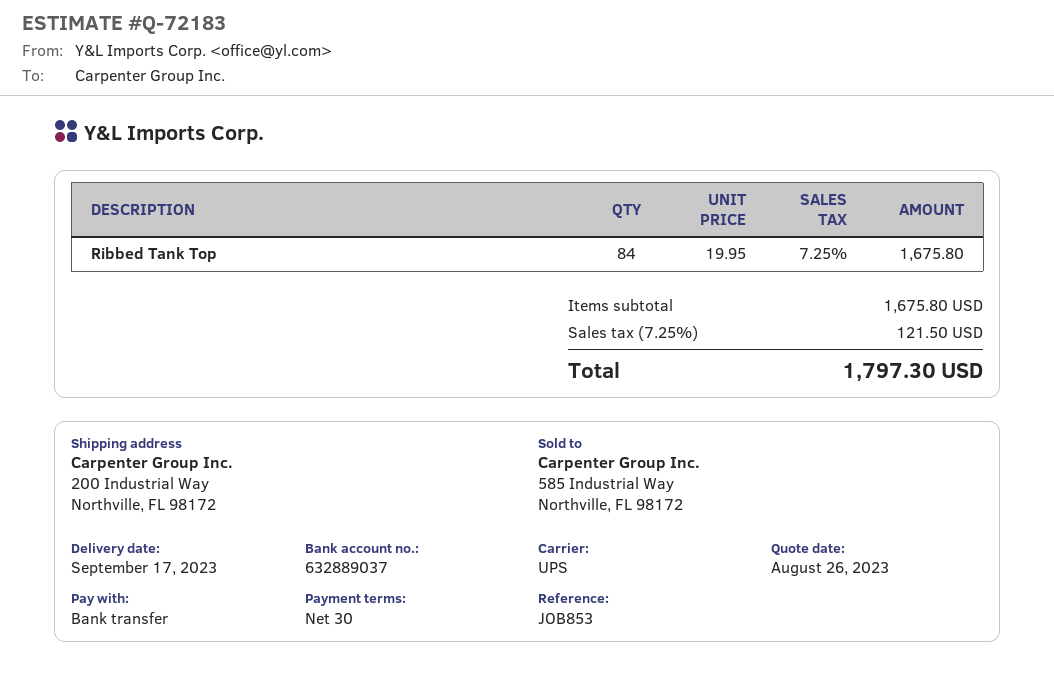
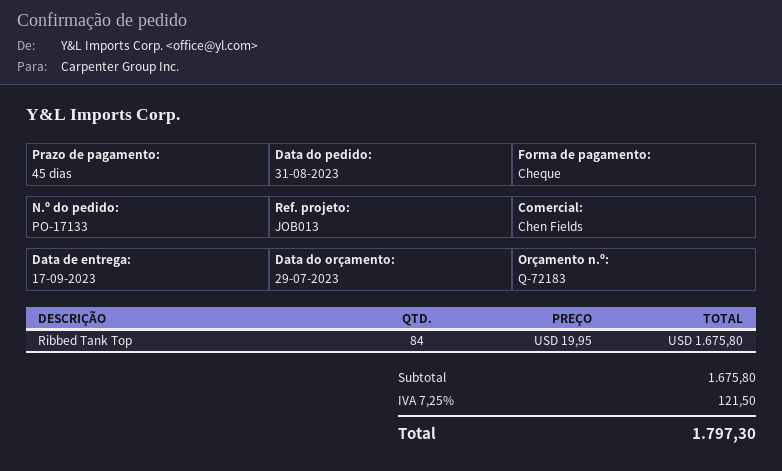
quote date: 2023-08-26 -> 2023-07-29
payment terms: 30 days -> 45 days
reference: JOB853 -> JOB013
payment method: bank transfer -> cheque

